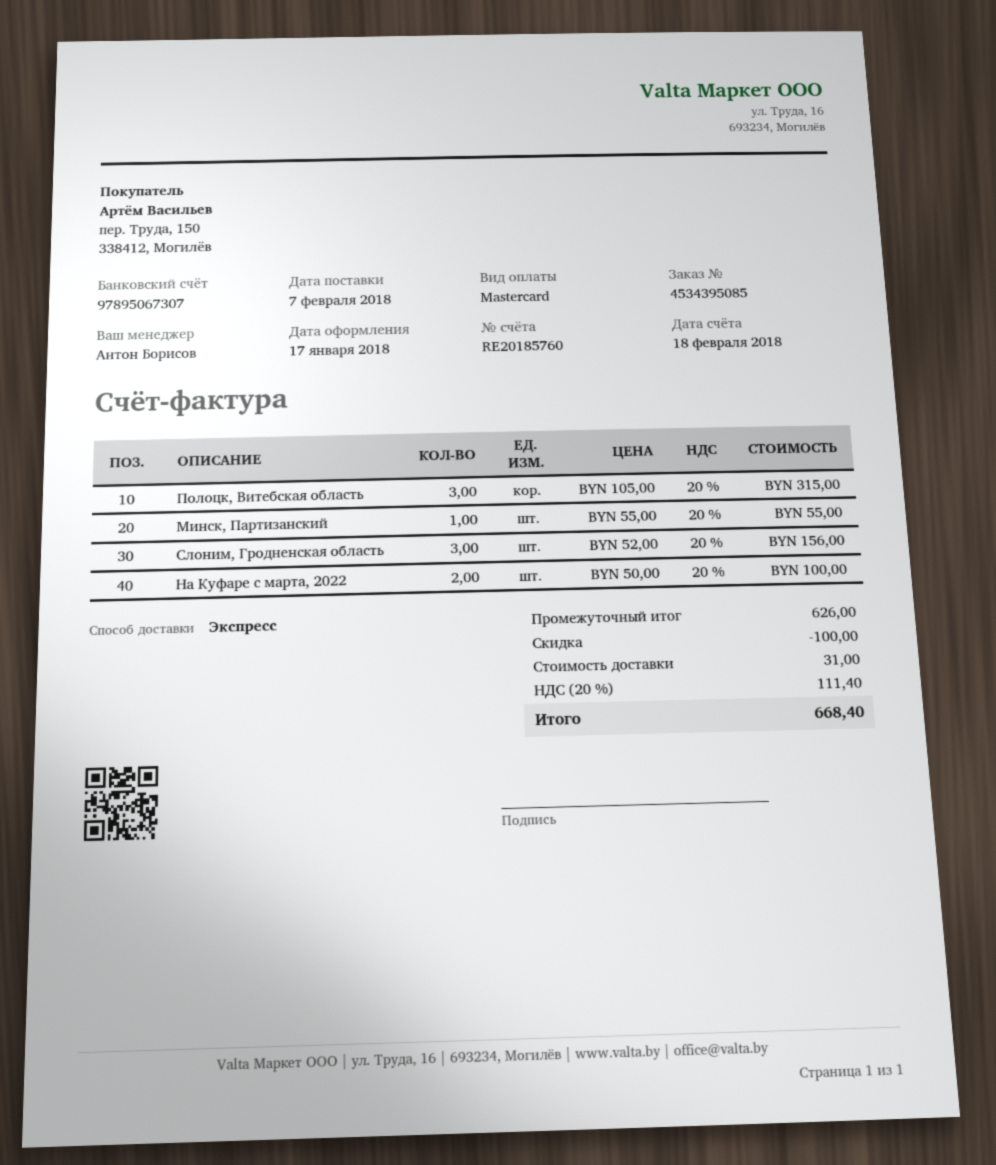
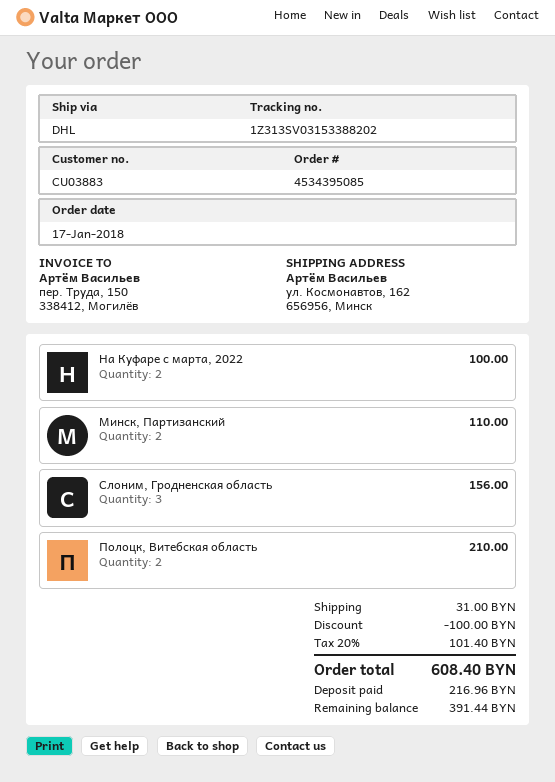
shipping method: express -> DHL
Полоцк, Витебская область: 3 for 315.00 -> 2 for 210.00
Минск, Партизанский: 1 for 55.00 -> 2 for 110.00
tax: 20% = 111.40 -> 20% = 101.40
total: 668.40 -> 608.40

